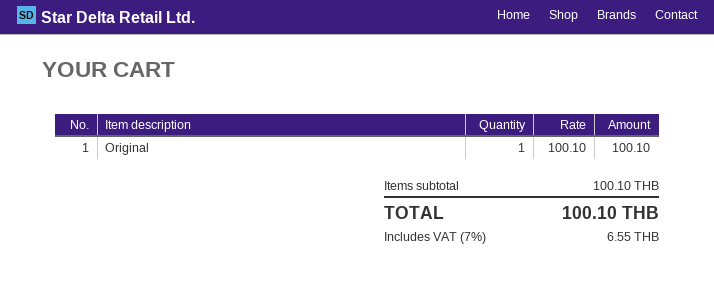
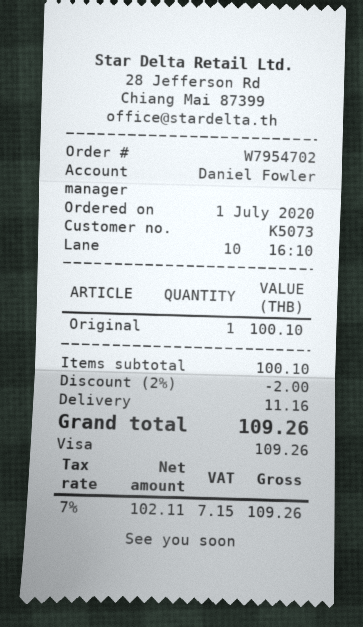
discount: none -> 2% = 2.00
shipping: none -> 11.16
tax: 7% = 6.55 -> 7% = 7.15
total: 100.10 -> 109.26

